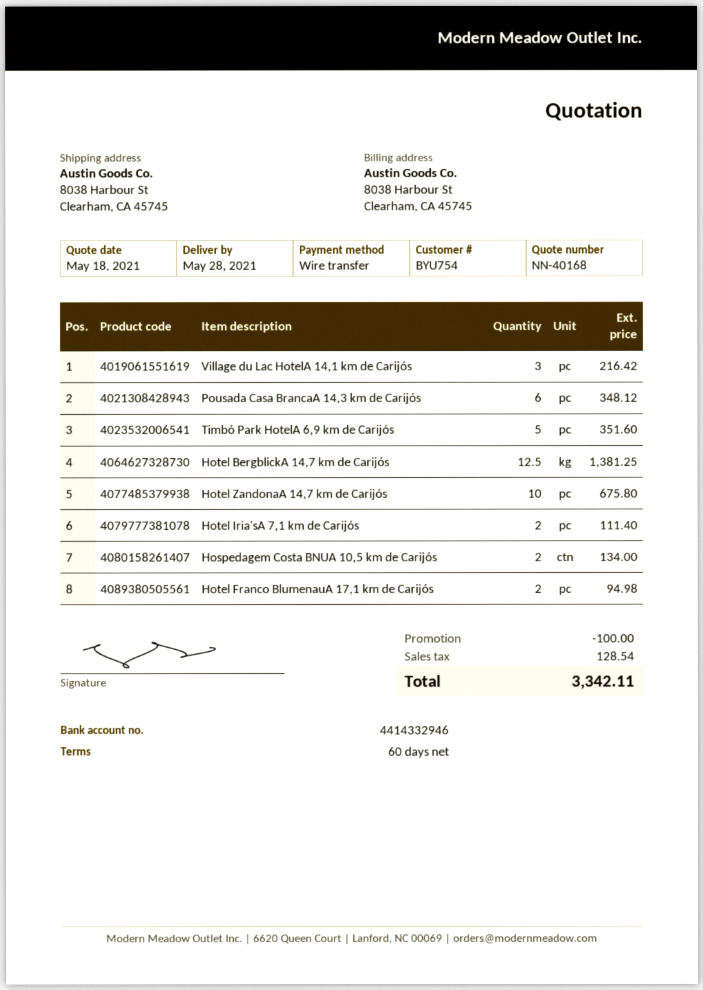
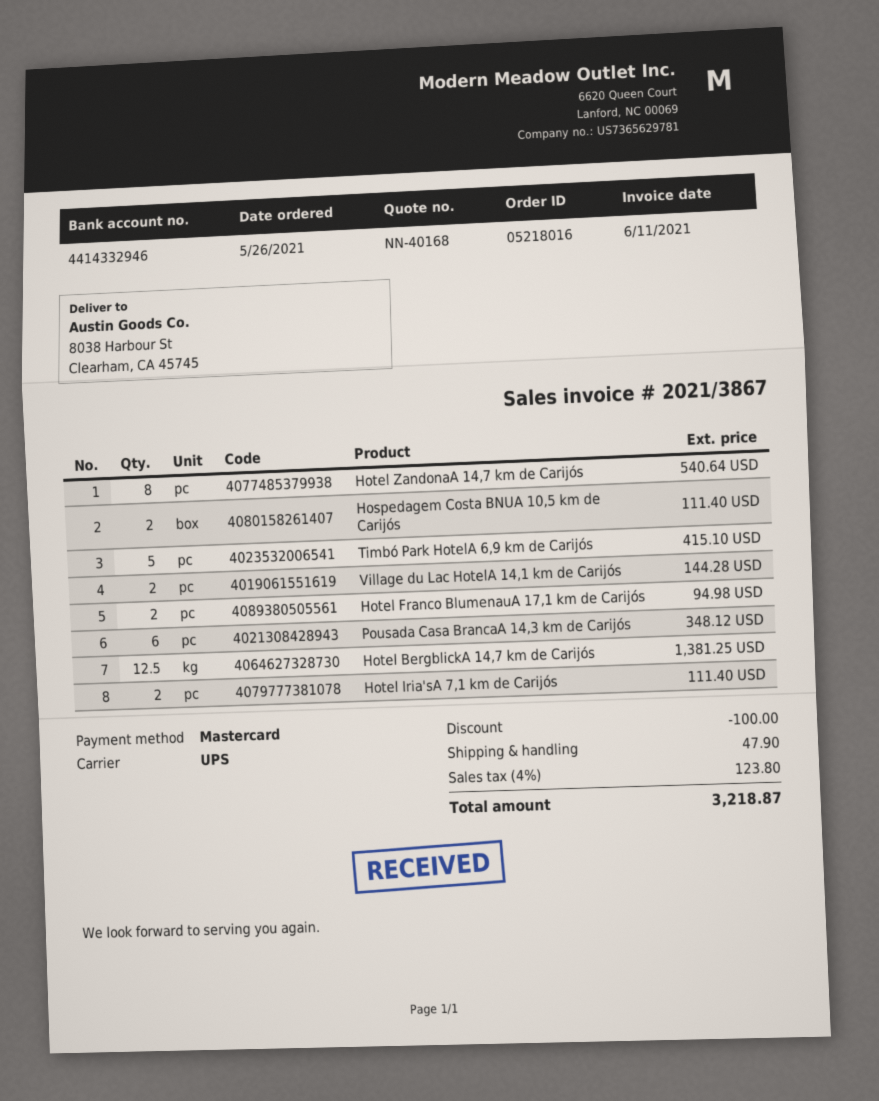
payment method: bank transfer -> Mastercard
Village du Lac HotelA 14,1 km de Carijós: 3 for 216.42 -> 2 for 144.28
Timbó Park HotelA 6,9 km de Carijós: 5 for 351.60 -> 5 for 415.10
Hotel ZandonaA 14,7 km de Carijós: 10 for 675.80 -> 8 for 540.64
Hospedagem Costa BNUA 10,5 km de Carijós: 2 for 134.00 -> 2 for 111.40
shipping: none -> 47.90
tax: 128.54 -> 123.80
total: 3342.11 -> 3218.87

